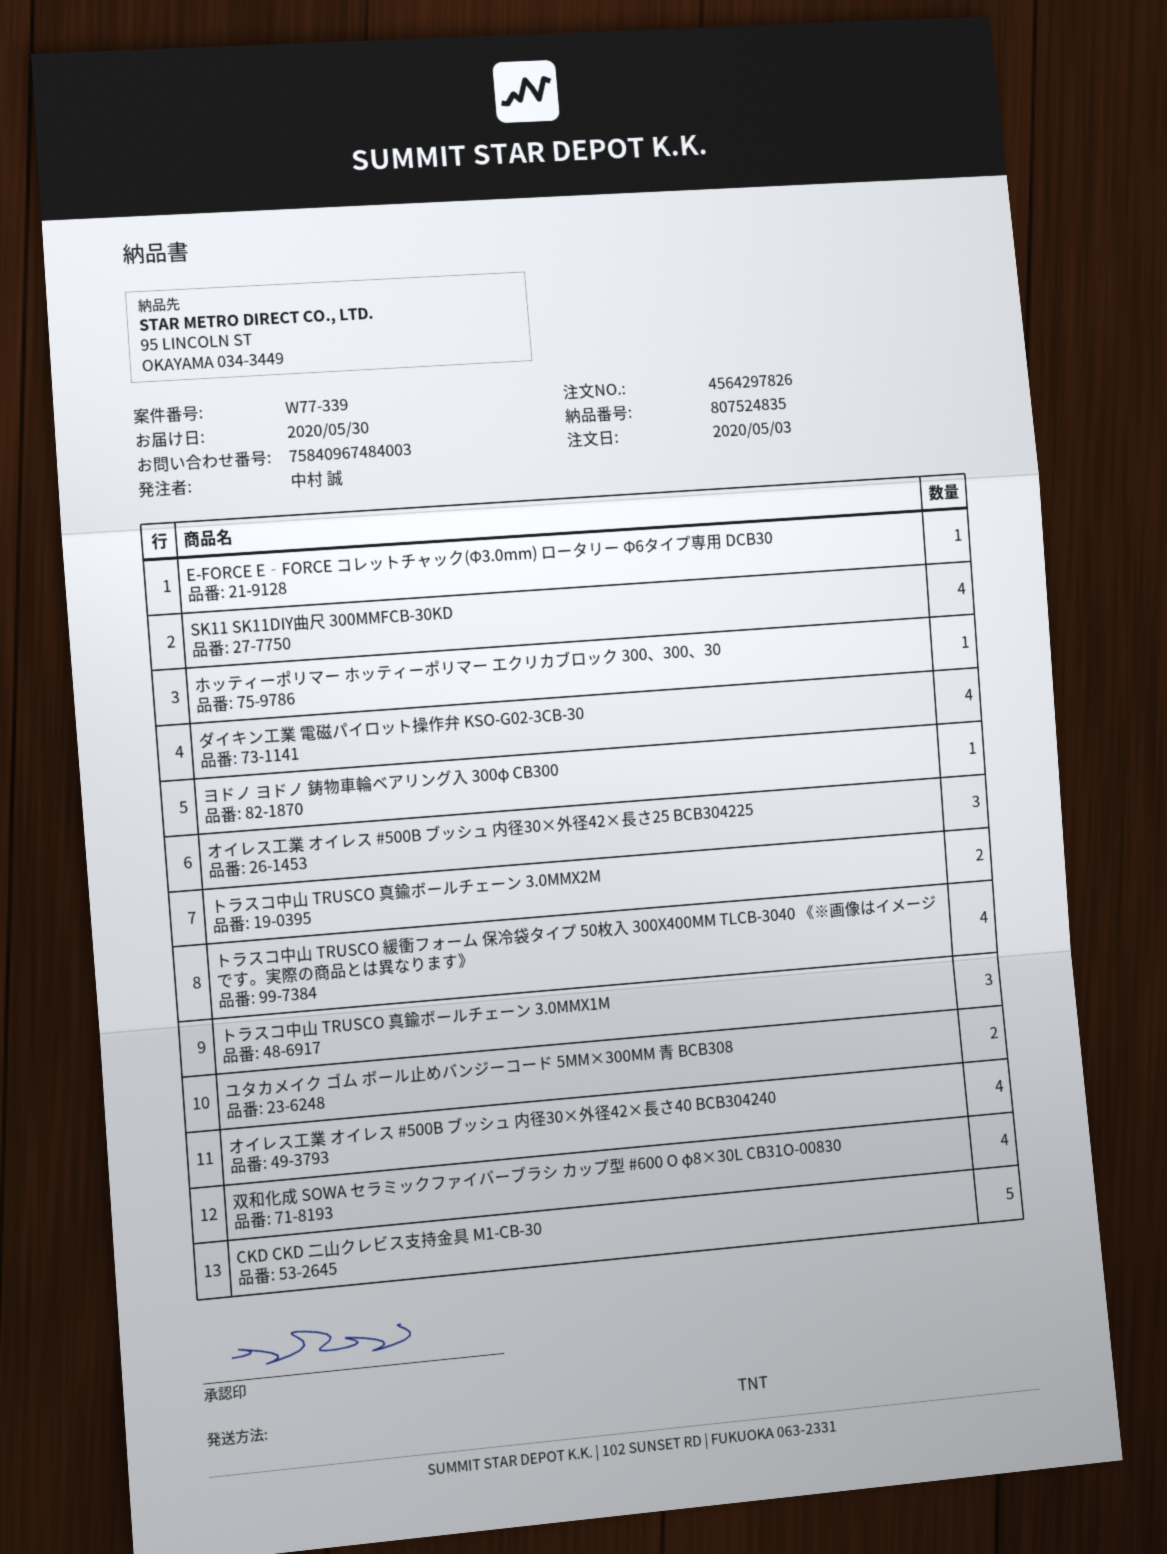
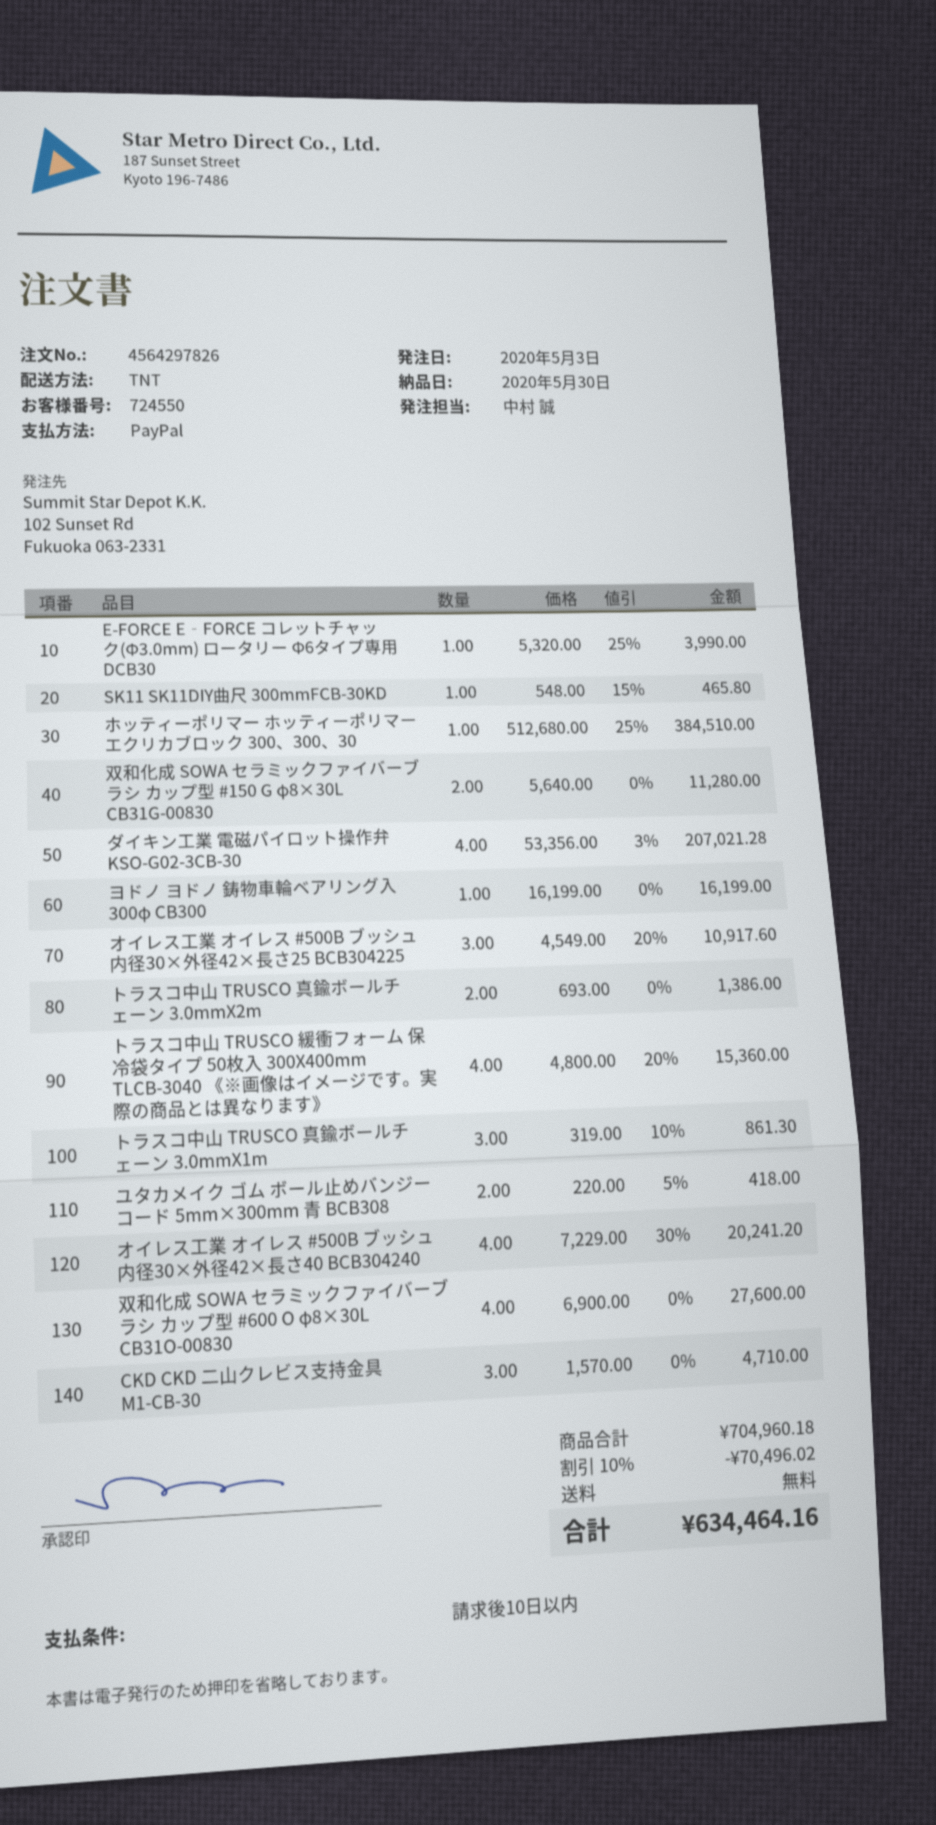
SK11 SK11DIY曲尺 300MMFCB-30KD: 4 -> 1
CKD CKD 二山クレビス支持金具 M1-CB-30: 5 -> 3
双和化成 SOWA セラミックファイバーブラシ カップ型 #150 G φ8×30L CB31G-00830: none -> 2

